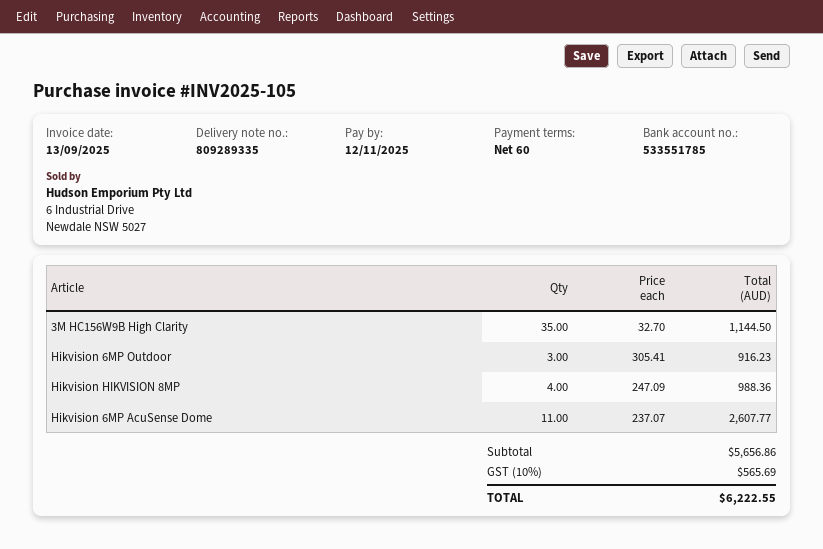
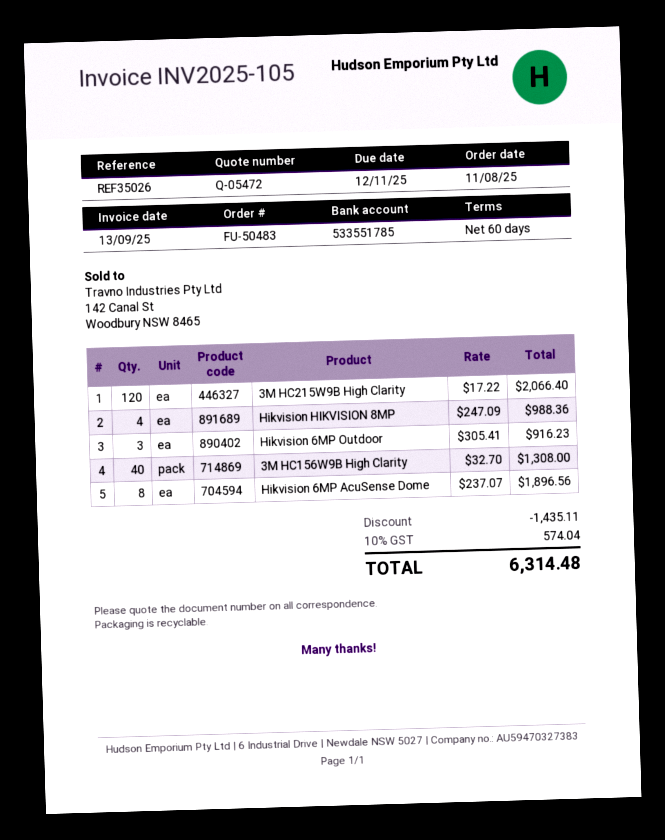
3M HC156W9B High Clarity: 35 x 32.70 = 1144.50 -> 40 x 32.70 = 1308.00
Hikvision 6MP AcuSense Dome: 11 x 237.07 = 2607.77 -> 8 x 237.07 = 1896.56
3M HC215W9B High Clarity: none -> 120 x 17.22 = 2066.40
discount: none -> 1435.11
tax: 10% = 565.69 -> 10% = 574.04
total: 6222.55 -> 6314.48

